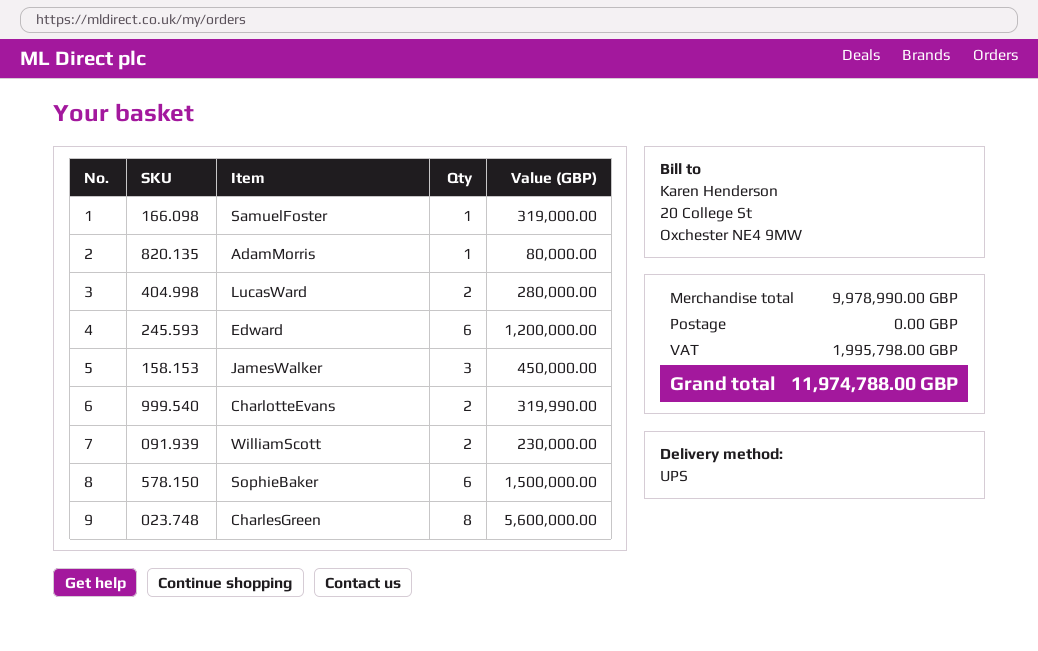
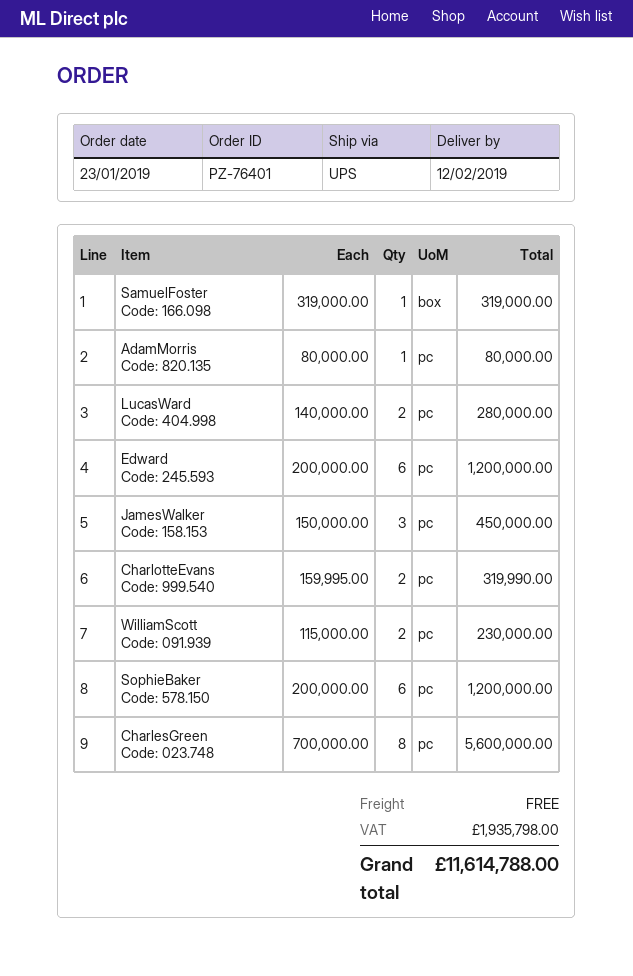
SophieBaker: 6 for 1500000.00 -> 6 for 1200000.00
tax: 1995798.00 -> 1935798.00
total: 11974788.00 -> 11614788.00

